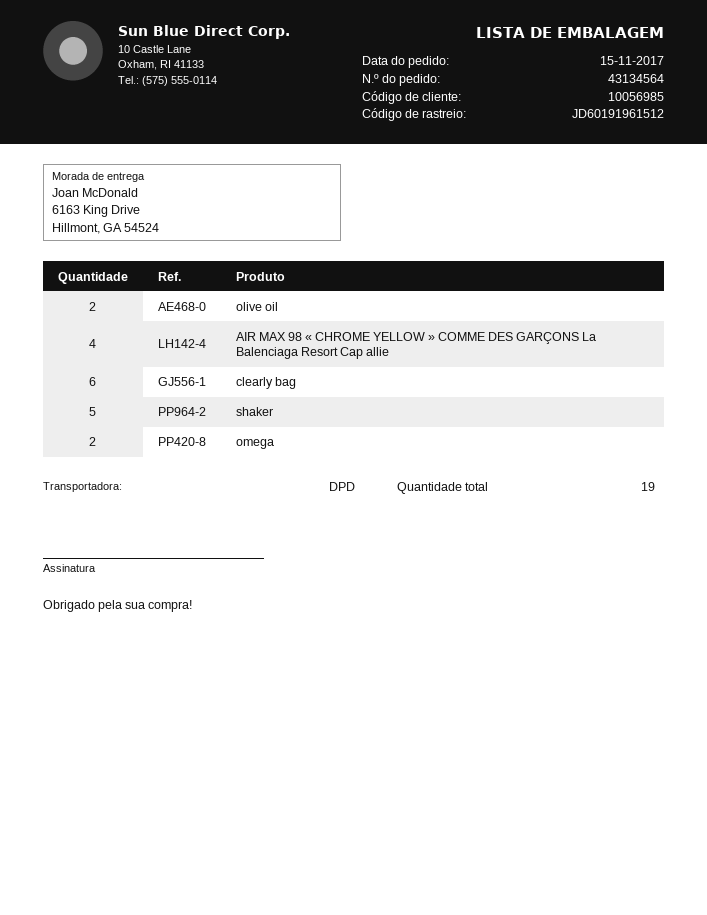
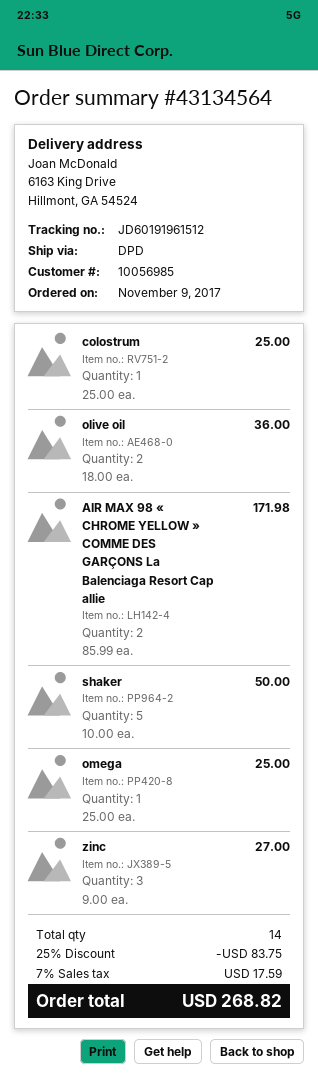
order date: 2017-11-15 -> 2017-11-09
AIR MAX 98 « CHROME YELLOW » COMME DES GARÇONS La Balenciaga Resort Cap allie: 4 -> 2
clearly bag: 6 -> none
omega: 2 -> 1
colostrum: none -> 1
zinc: none -> 3
total quantity: 19 -> 14

